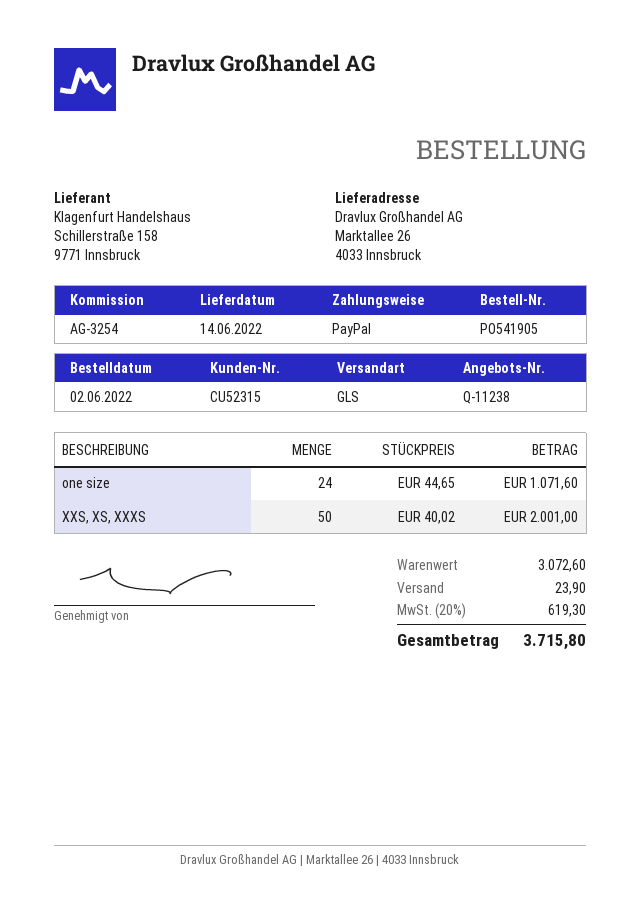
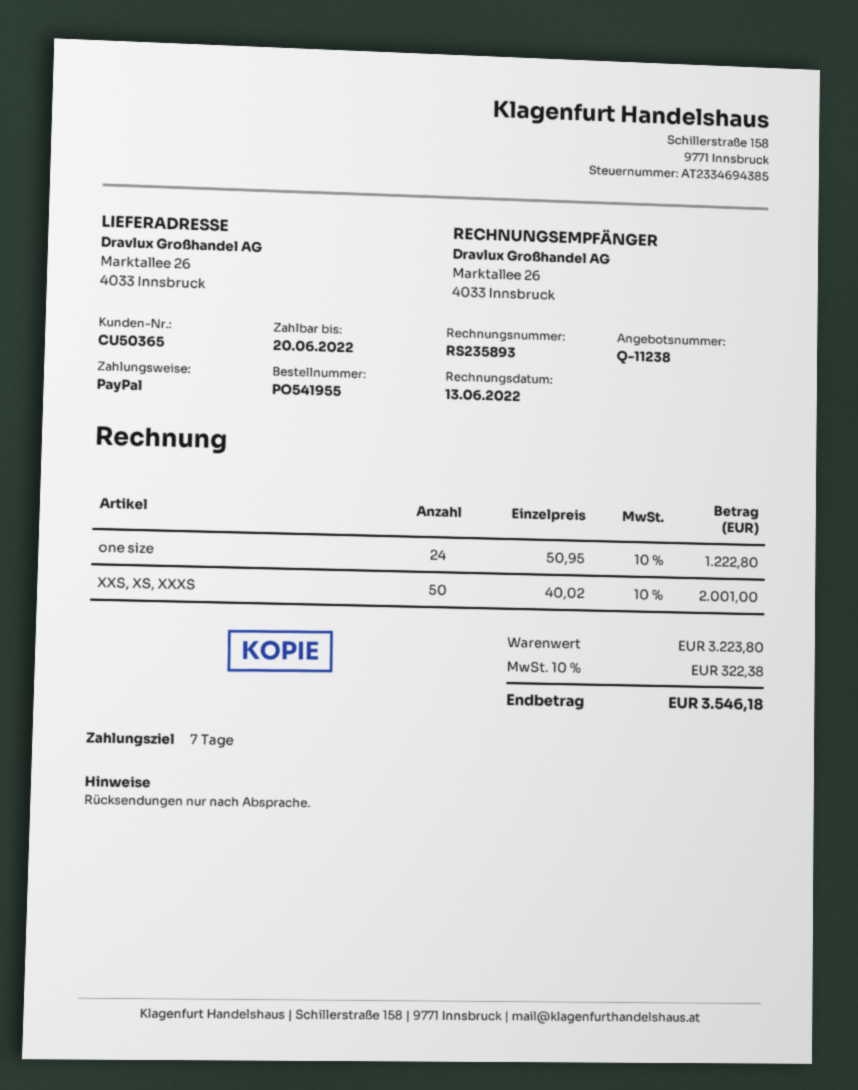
order number: PO541905 -> PO541955
customer number: CU52315 -> CU50365
one size: 24 x 44.65 = 1071.60 -> 24 x 50.95 = 1222.80
subtotal: 3072.60 -> 3223.80
shipping: 23.90 -> none
tax: 20% = 619.30 -> 10% = 322.38
total: 3715.80 -> 3546.18

